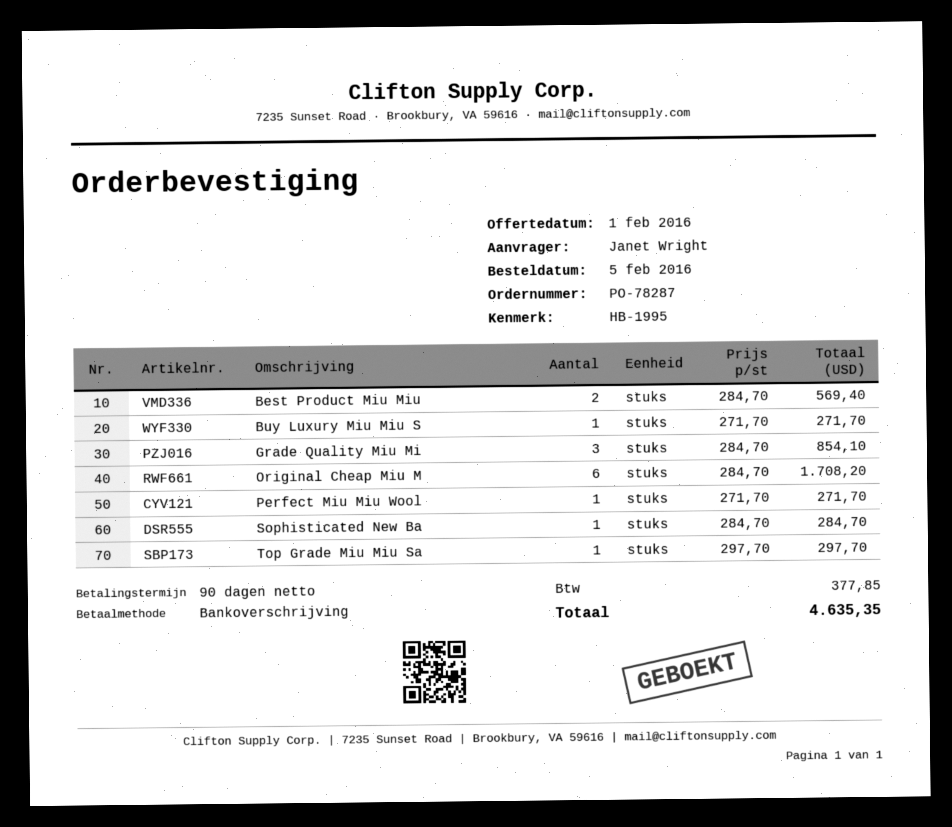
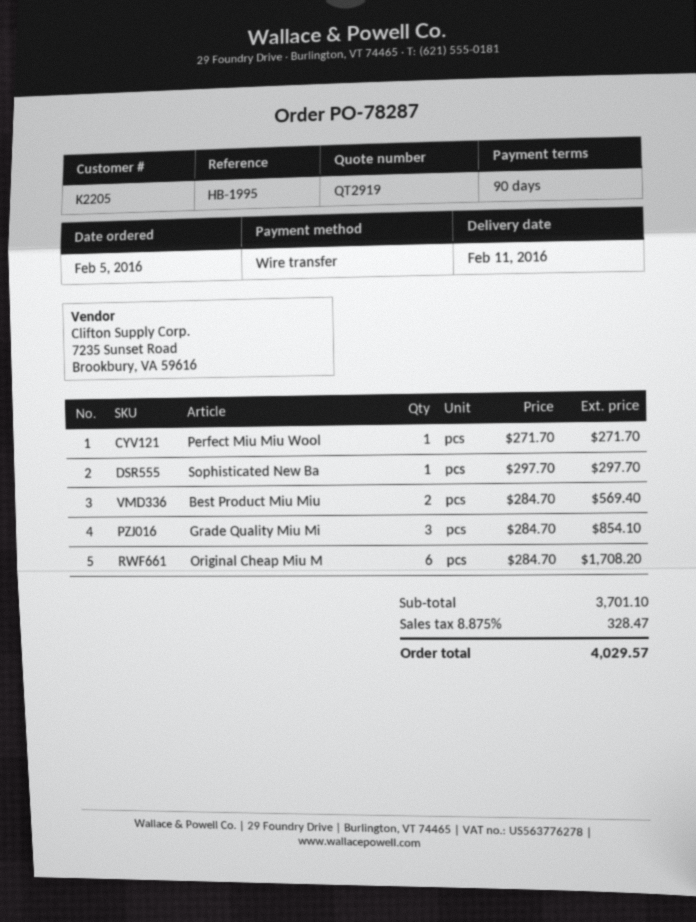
Buy Luxury Miu Miu S: 1 x 271.70 = 271.70 -> none
Sophisticated New Ba: 1 x 284.70 = 284.70 -> 1 x 297.70 = 297.70
Top Grade Miu Miu Sa: 1 x 297.70 = 297.70 -> none
tax: 377.85 -> 328.47
total: 4635.35 -> 4029.57

